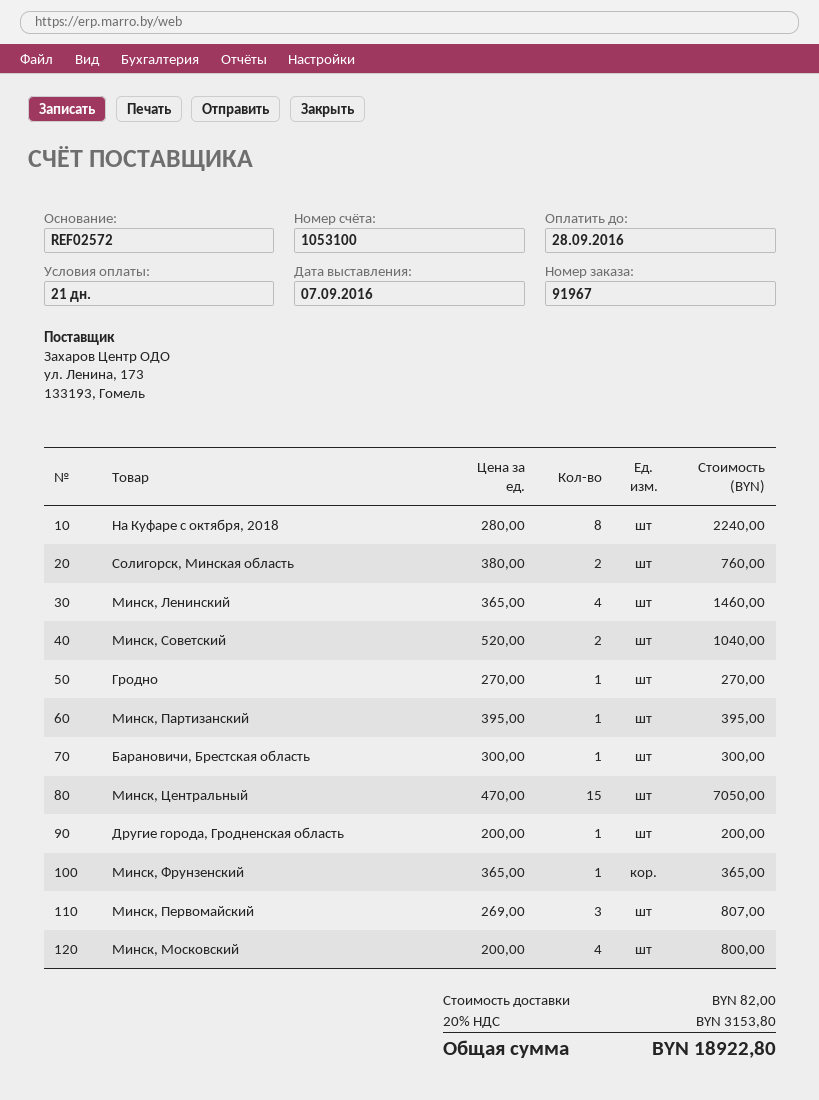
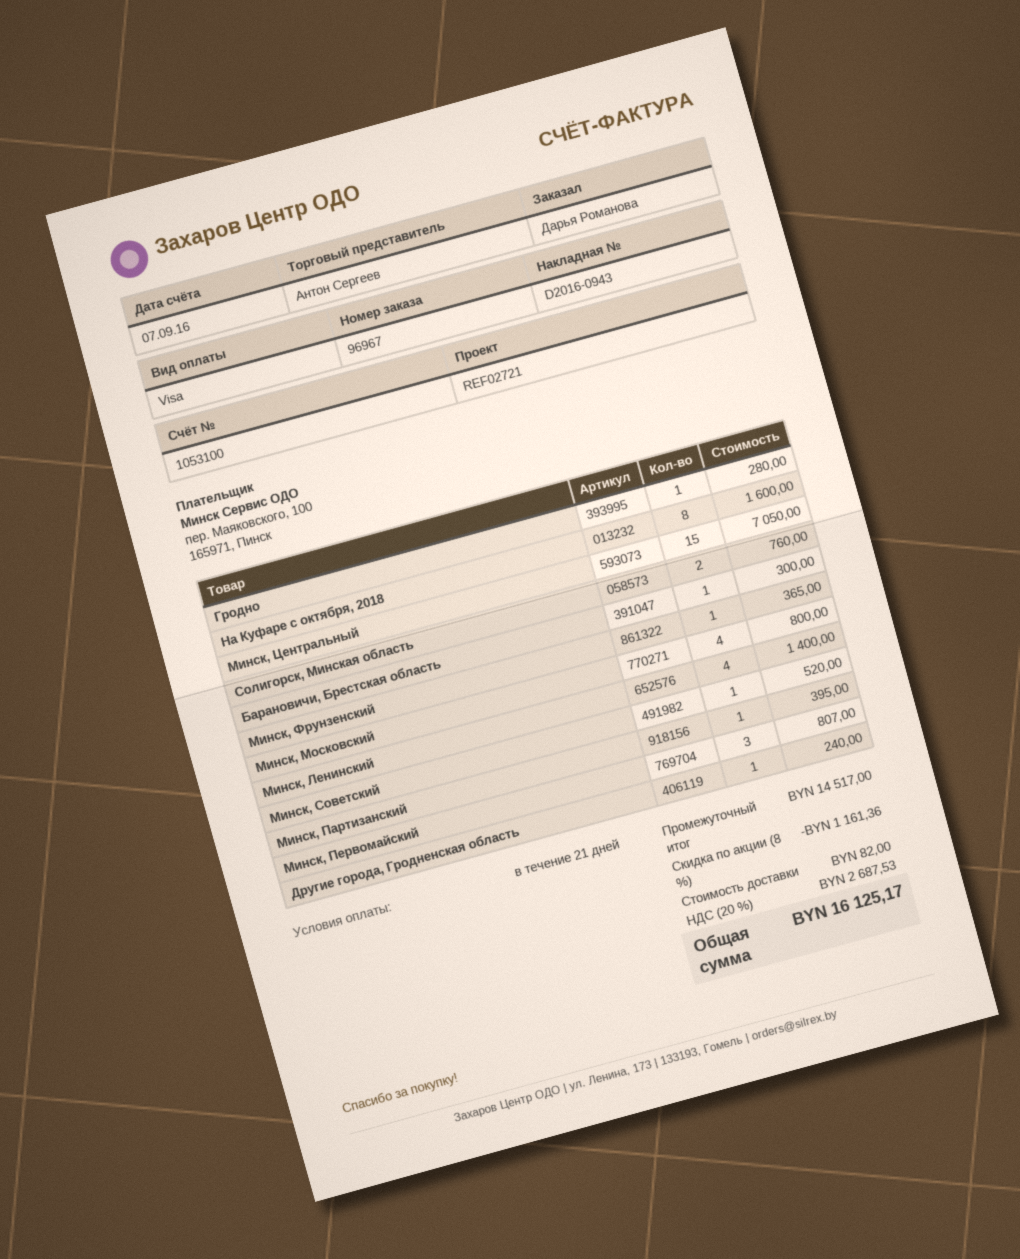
order number: 91967 -> 96967
reference: REF02572 -> REF02721
На Куфаре с октября, 2018: 8 for 2240.00 -> 8 for 1600.00
Минск, Ленинский: 4 for 1460.00 -> 4 for 1400.00
Минск, Советский: 2 for 1040.00 -> 1 for 520.00
Гродно: 1 for 270.00 -> 1 for 280.00
Другие города, Гродненская область: 1 for 200.00 -> 1 for 240.00
discount: none -> 8% = 1161.36
tax: 20% = 3153.80 -> 20% = 2687.53
total: 18922.80 -> 16125.17

